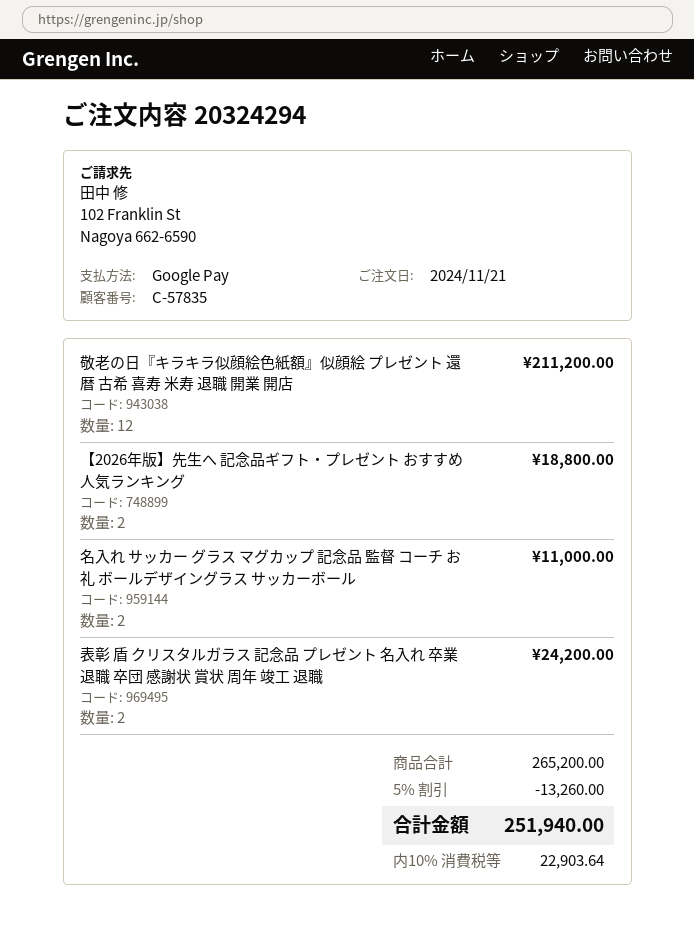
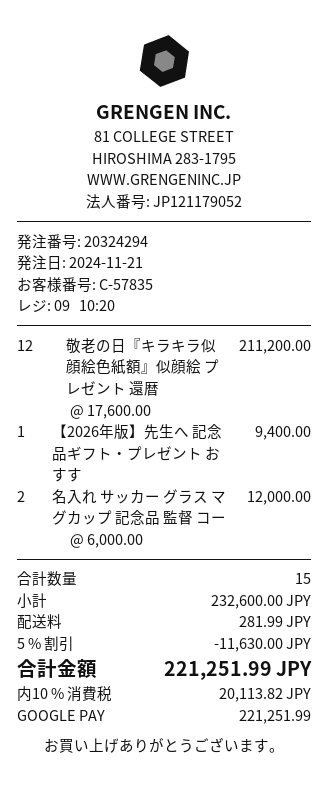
【2026年版】先生へ 記念品ギフト・プレゼント おすすめ人気ランキング: 2 for 18800.00 -> 1 for 9400.00
名入れ サッカー グラス マグカップ 記念品 監督 コーチ お礼 ボールデザイングラス サッカーボール: 2 for 11000.00 -> 2 for 12000.00
表彰 盾 クリスタルガラス 記念品 プレゼント 名入れ 卒業 退職 卒団 感謝状 賞状 周年 竣工 退職: 2 for 24200.00 -> none
subtotal: 265200.00 -> 232600.00
discount: 5% = 13260.00 -> 5% = 11630.00
shipping: none -> 281.99
tax: 10% = 22903.64 -> 10% = 20113.82
total: 251940.00 -> 221251.99

